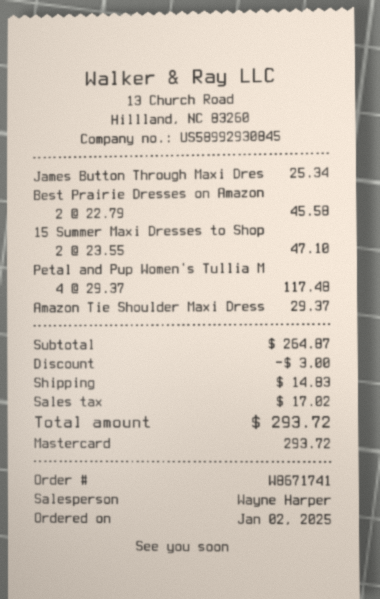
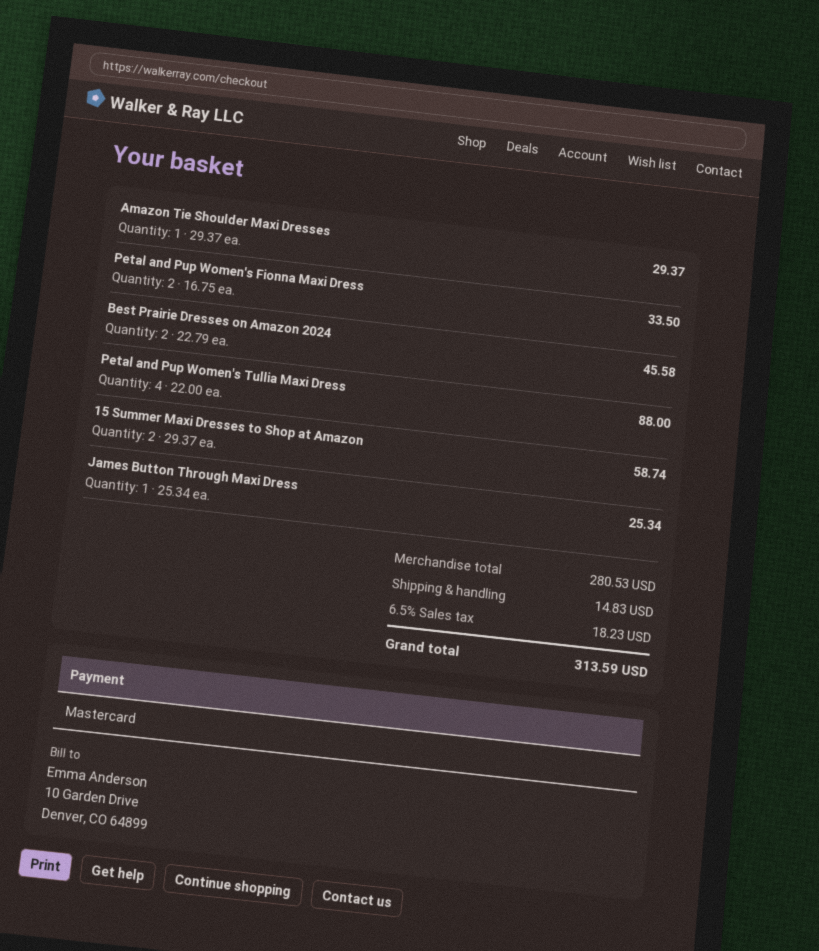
15 Summer Maxi Dresses to Shop: 2 x 23.55 = 47.10 -> 2 x 29.37 = 58.74
Petal and Pup Women's Tullia M: 4 x 29.37 = 117.48 -> 4 x 22.00 = 88.00
Petal and Pup Women's Fionna Maxi Dress: none -> 2 x 16.75 = 33.50
subtotal: 264.87 -> 280.53
discount: 3.00 -> none
tax: 17.02 -> 18.23
total: 293.72 -> 313.59

